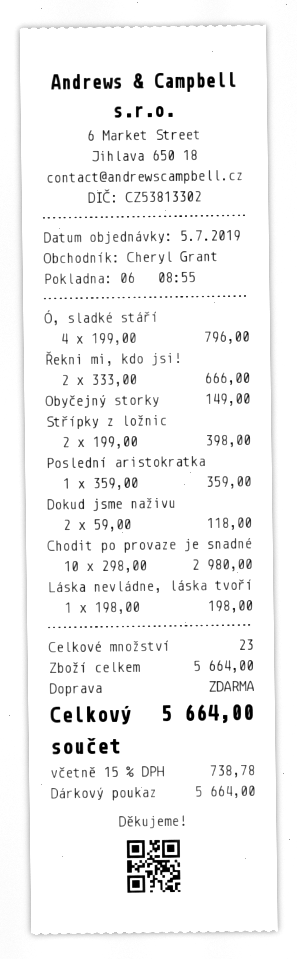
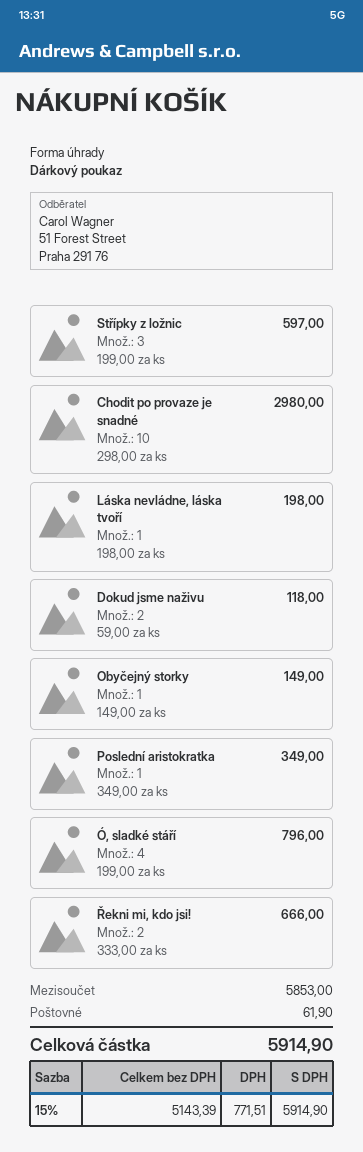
Střípky z ložnic: 2 x 199.00 = 398.00 -> 3 x 199.00 = 597.00
Poslední aristokratka: 1 x 359.00 = 359.00 -> 1 x 349.00 = 349.00
subtotal: 5664.00 -> 5853.00
shipping: 0.00 -> 61.90
tax: 15% = 738.78 -> 15% = 771.51
total: 5664.00 -> 5914.90

